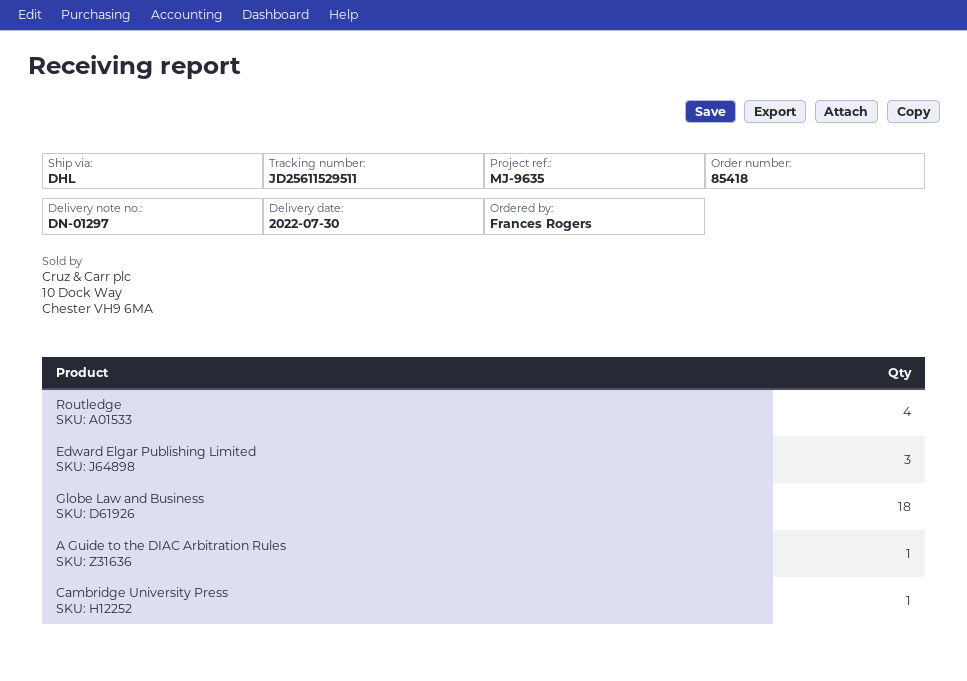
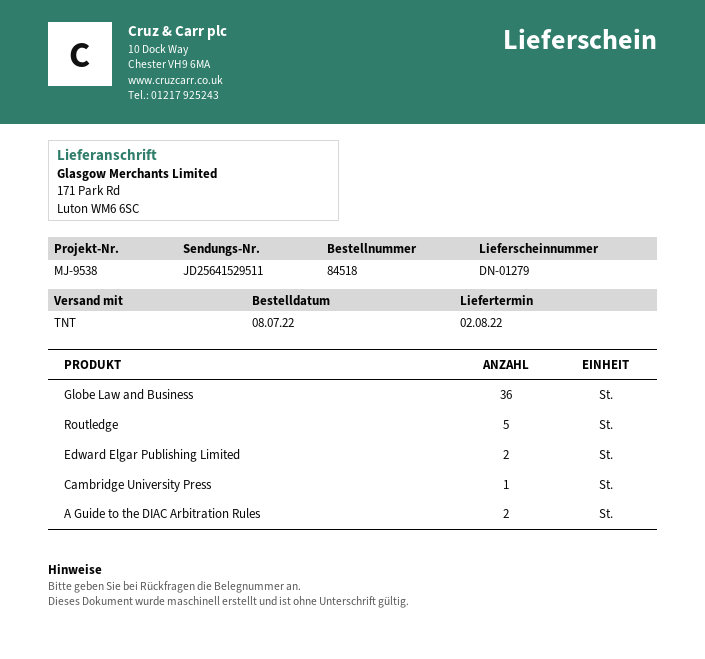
order number: 85418 -> 84518
delivery note number: DN-01297 -> DN-01279
delivery date: 2022-07-30 -> 2022-08-02
reference: MJ-9635 -> MJ-9538
shipping method: DHL -> TNT
tracking number: JD25611529511 -> JD25641529511
Routledge: 4 -> 5
Edward Elgar Publishing Limited: 3 -> 2
Globe Law and Business: 18 -> 36
A Guide to the DIAC Arbitration Rules: 1 -> 2

